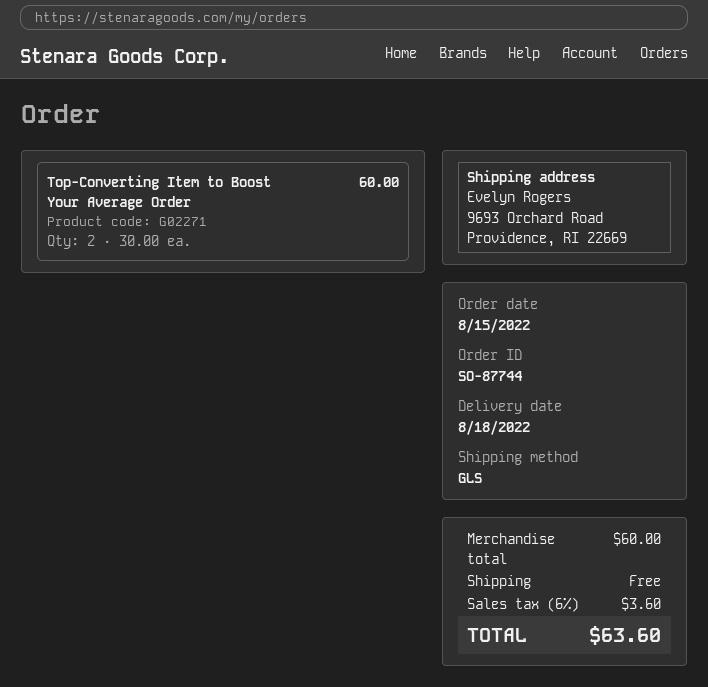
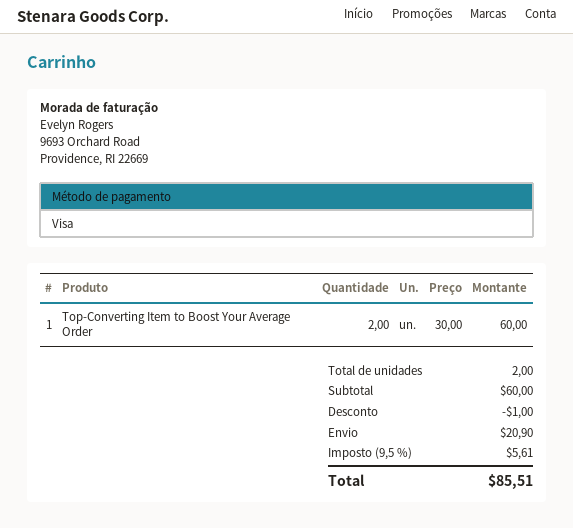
discount: none -> 1.00
shipping: 0.00 -> 20.90
tax: 6% = 3.60 -> 9.5% = 5.61
total: 63.60 -> 85.51

